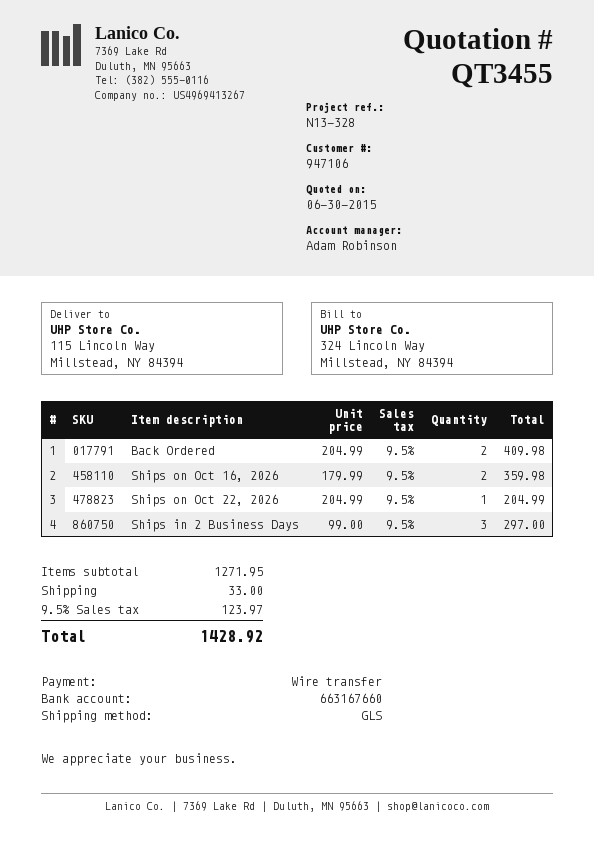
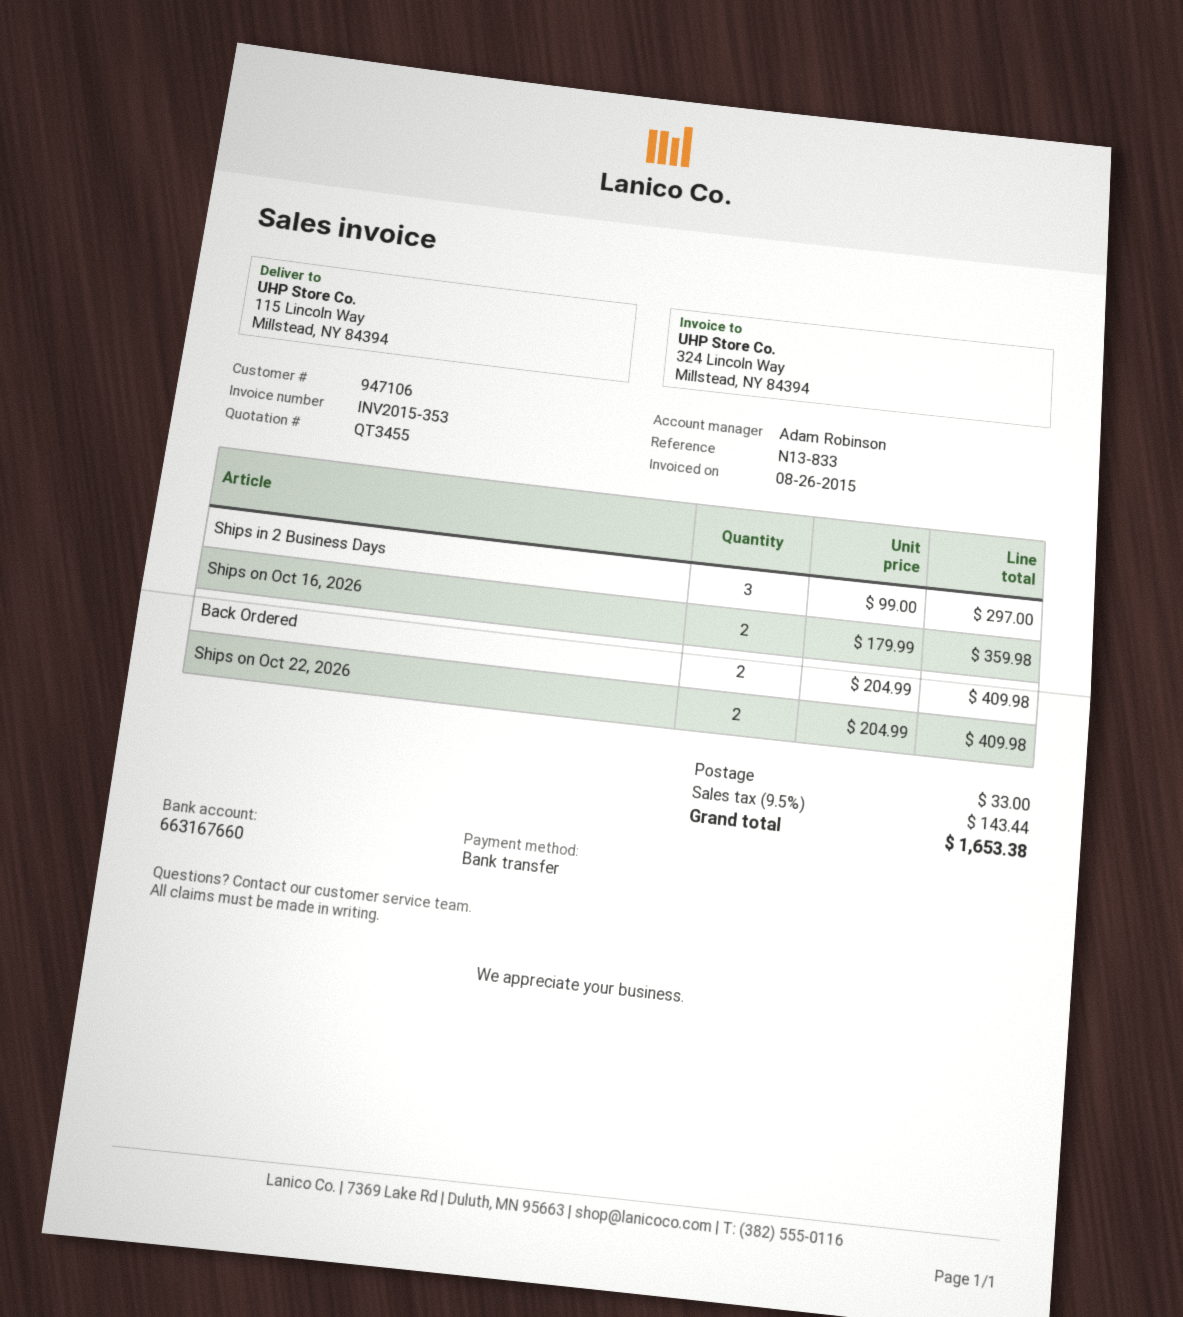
reference: N13-328 -> N13-833
Ships on Oct 22, 2026: 1 x 204.99 = 204.99 -> 2 x 204.99 = 409.98
tax: 9.5% = 123.97 -> 9.5% = 143.44
total: 1428.92 -> 1653.38

